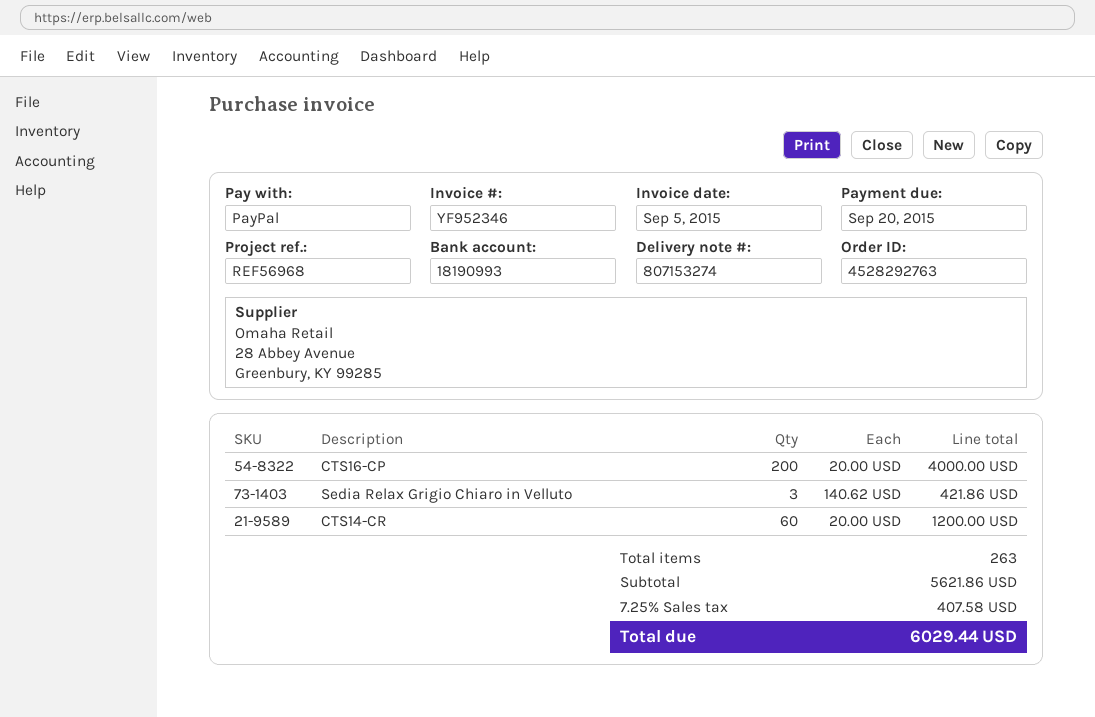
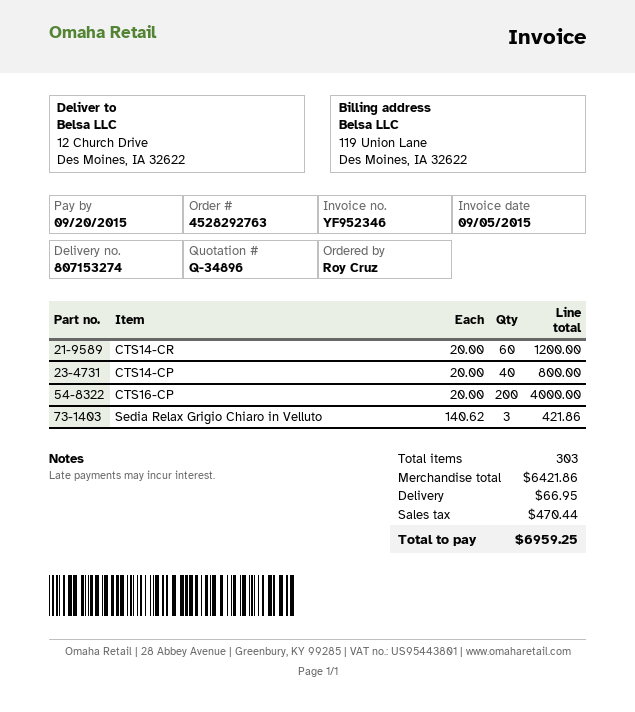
CTS14-CP: none -> 40 x 20.00 = 800.00
total quantity: 263 -> 303
subtotal: 5621.86 -> 6421.86
shipping: none -> 66.95
tax: 407.58 -> 470.44
total: 6029.44 -> 6959.25

